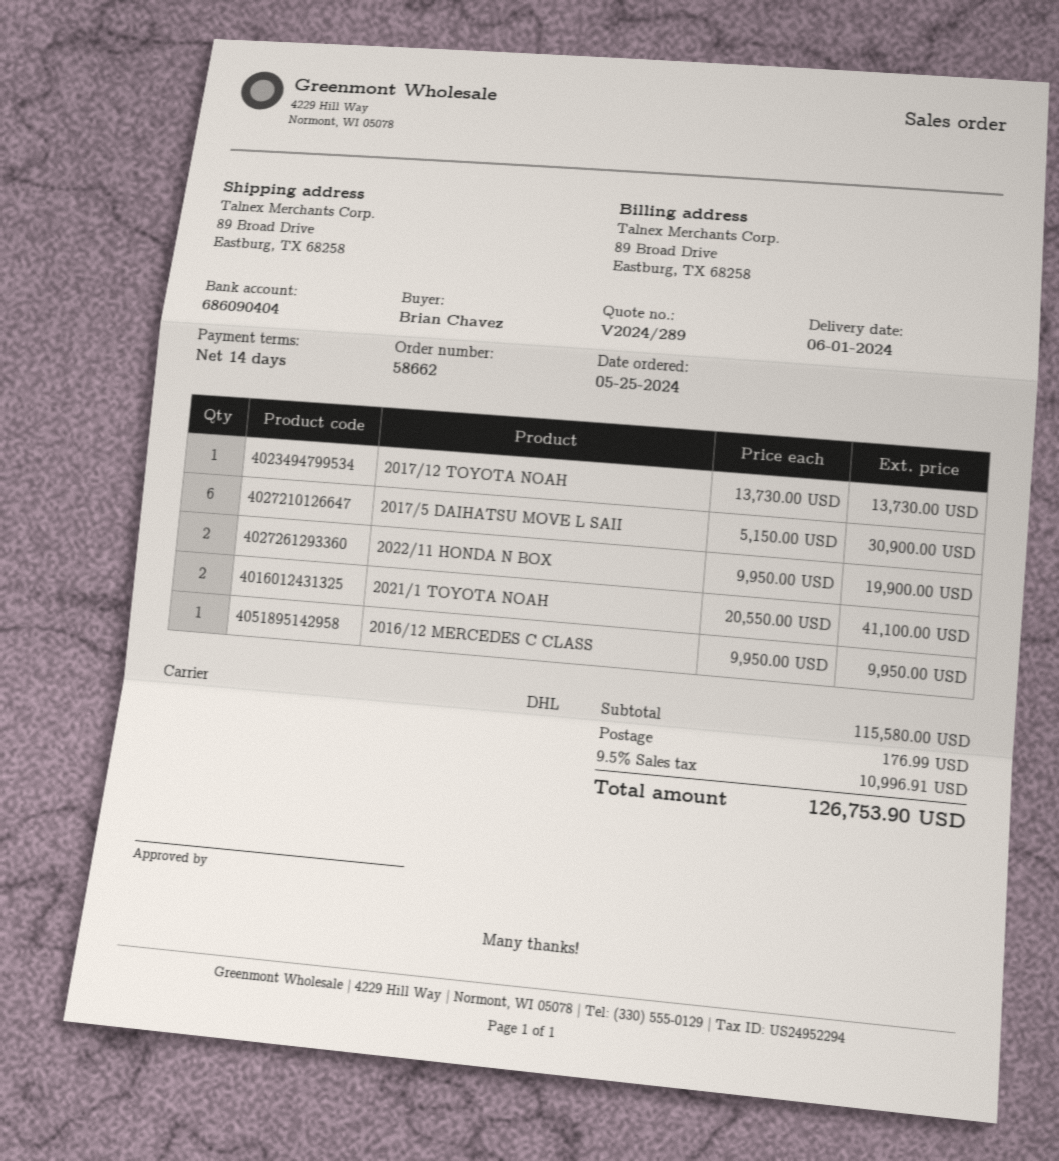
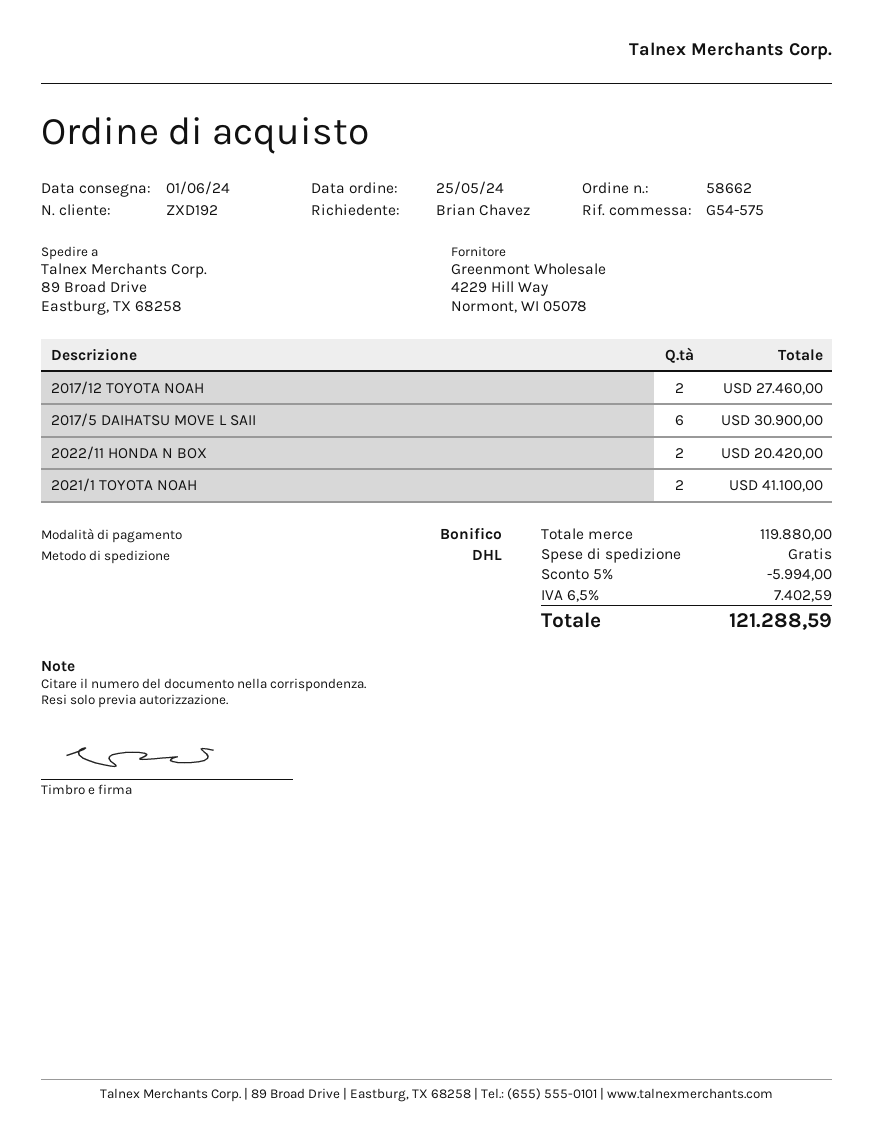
2017/12 TOYOTA NOAH: 1 for 13730.00 -> 2 for 27460.00
2022/11 HONDA N BOX: 2 for 19900.00 -> 2 for 20420.00
2016/12 MERCEDES C CLASS: 1 for 9950.00 -> none
subtotal: 115580.00 -> 119880.00
discount: none -> 5% = 5994.00
shipping: 176.99 -> 0.00
tax: 9.5% = 10996.91 -> 6.5% = 7402.59
total: 126753.90 -> 121288.59

